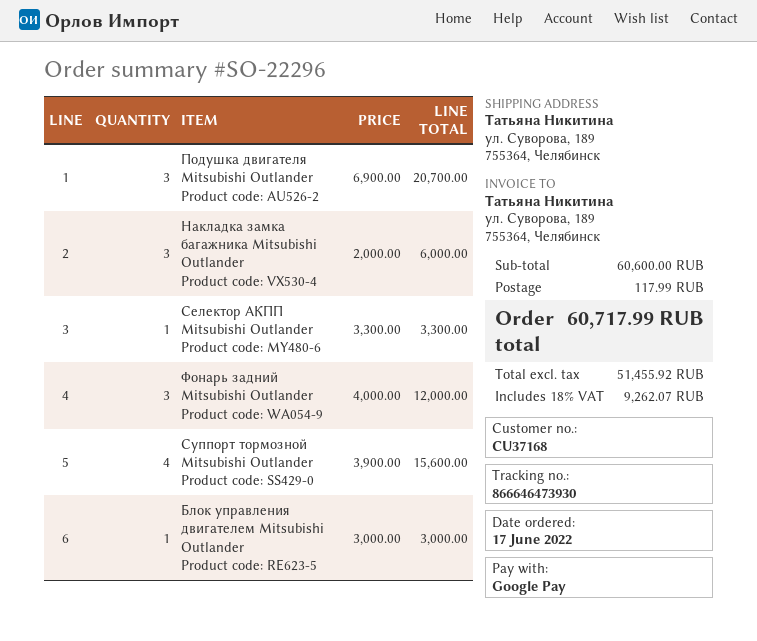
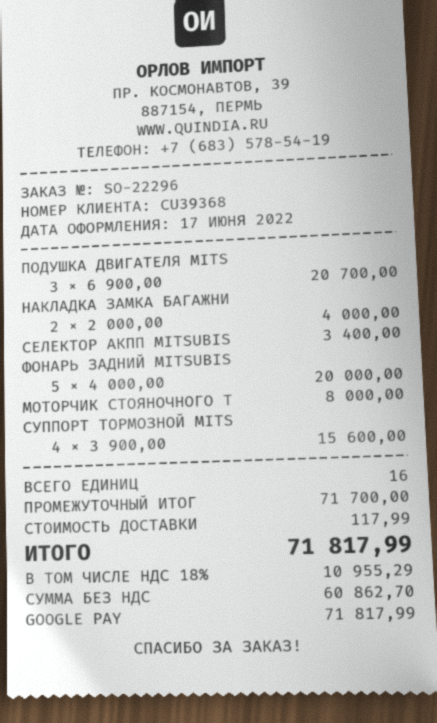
customer number: CU37168 -> CU39368
Накладка замка багажника Mitsubishi Outlander: 3 x 2000.00 = 6000.00 -> 2 x 2000.00 = 4000.00
Селектор АКПП Mitsubishi Outlander: 1 x 3300.00 = 3300.00 -> 1 x 3400.00 = 3400.00
Фонарь задний Mitsubishi Outlander: 3 x 4000.00 = 12000.00 -> 5 x 4000.00 = 20000.00
Блок управления двигателем Mitsubishi Outlander: 1 x 3000.00 = 3000.00 -> none
МОТОРЧИК СТОЯНОЧНОГО Т: none -> 1 x 8000.00 = 8000.00
subtotal: 60600.00 -> 71700.00
net: 51455.92 -> 60862.70
tax: 18% = 9262.07 -> 18% = 10955.29
total: 60717.99 -> 71817.99

